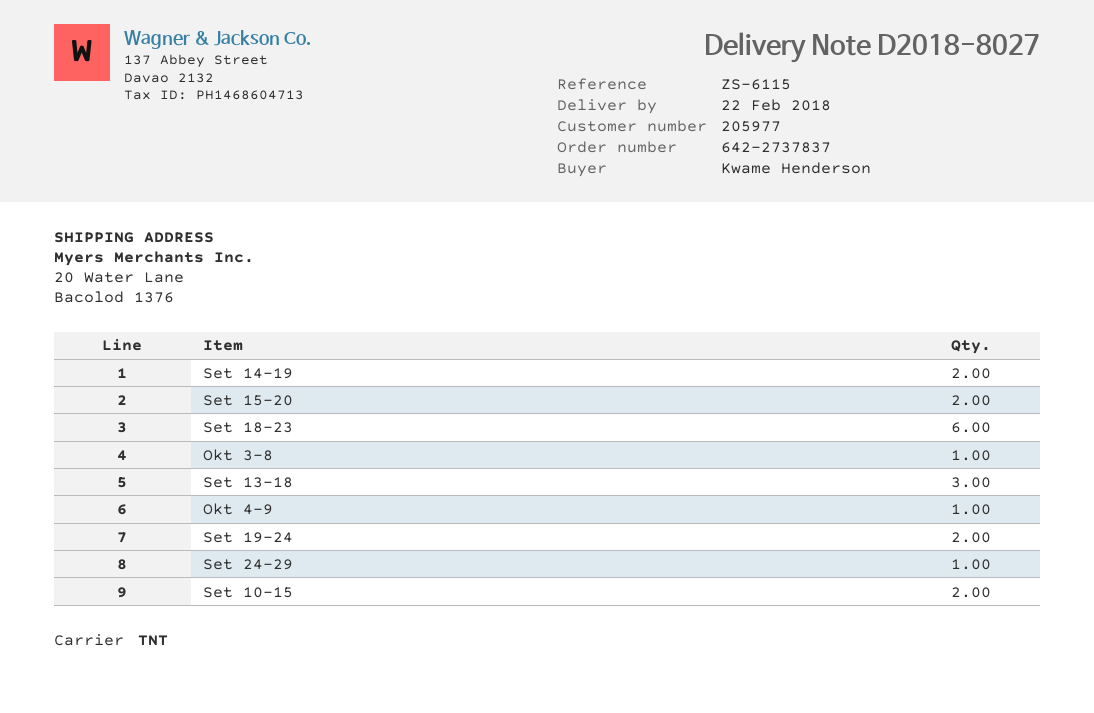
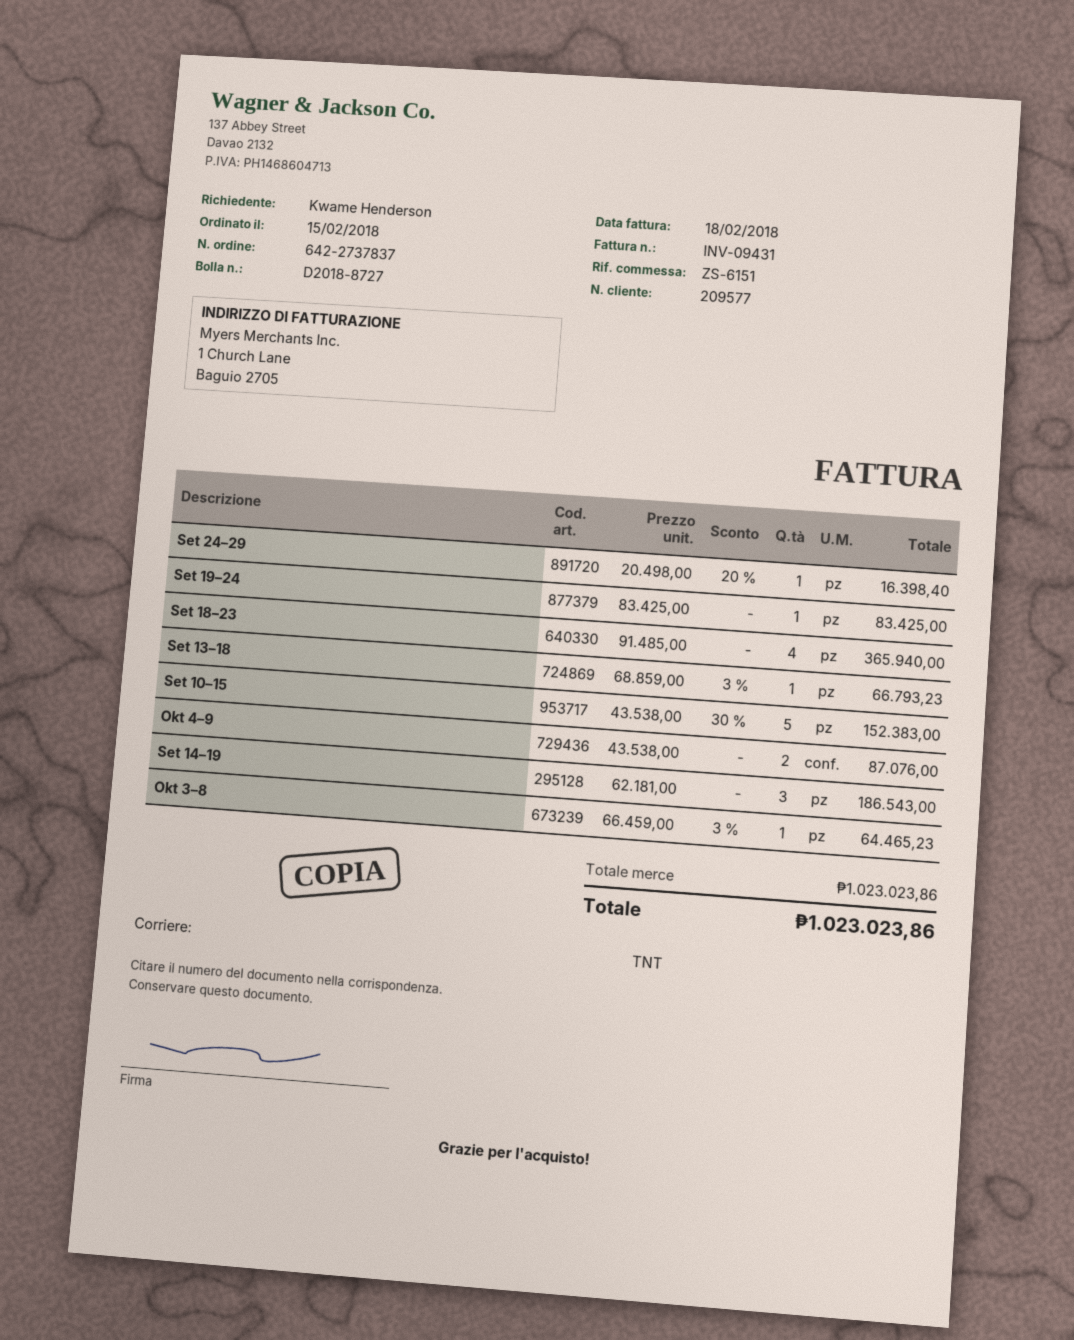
delivery note number: D2018-8027 -> D2018-8727
customer number: 205977 -> 209577
reference: ZS-6115 -> ZS-6151
Set 14–19: 2 -> 3
Set 15–20: 2 -> none
Set 18–23: 6 -> 4
Set 13–18: 3 -> 1
Okt 4–9: 1 -> 2
Set 19–24: 2 -> 1
Set 10–15: 2 -> 5

